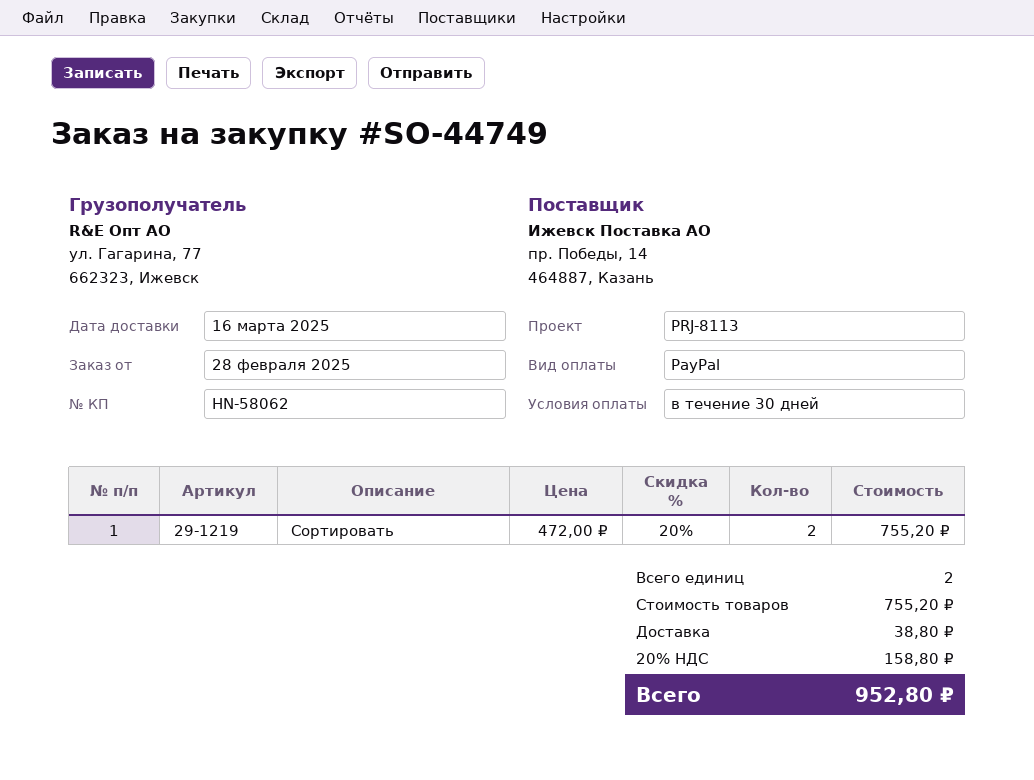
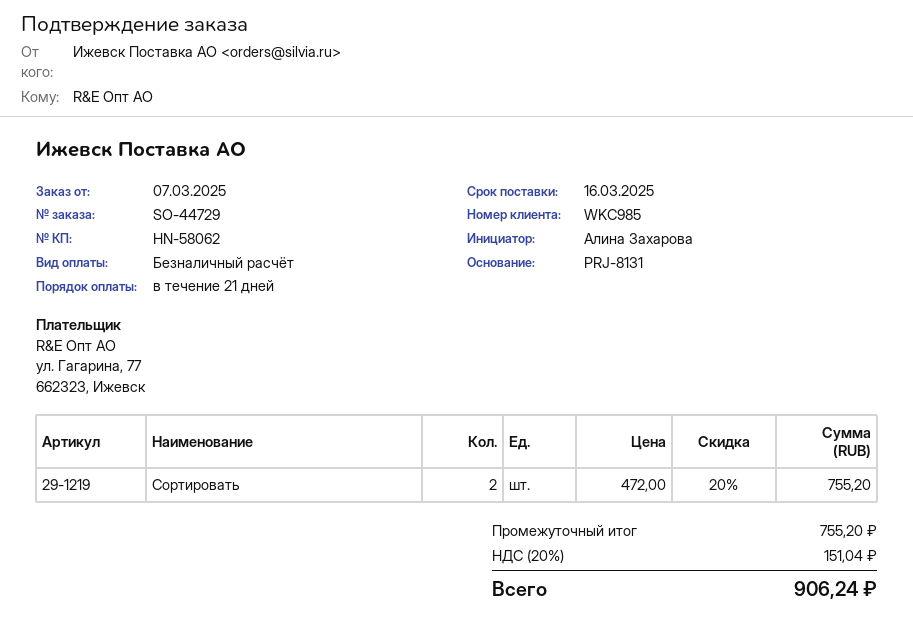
order number: SO-44749 -> SO-44729
order date: 2025-02-28 -> 2025-03-07
payment terms: 30 days -> 21 days
reference: PRJ-8113 -> PRJ-8131
payment method: PayPal -> bank transfer
shipping: 38.80 -> none
tax: 20% = 158.80 -> 20% = 151.04
total: 952.80 -> 906.24

